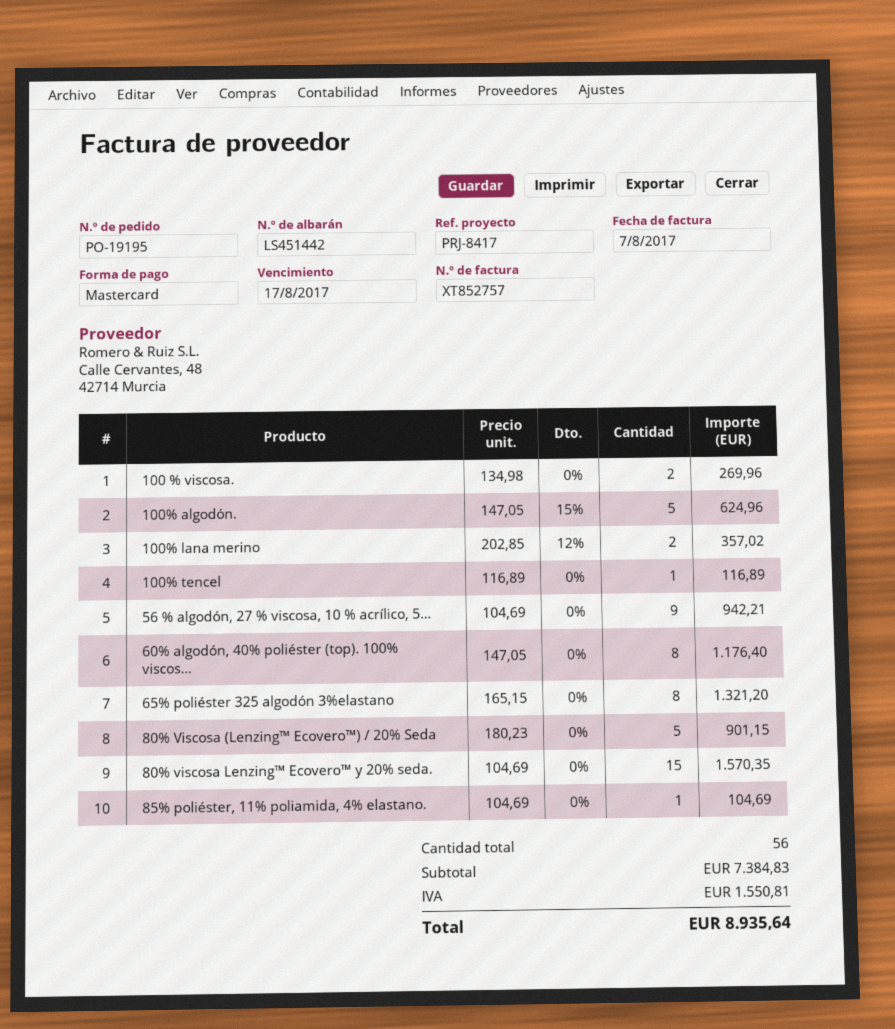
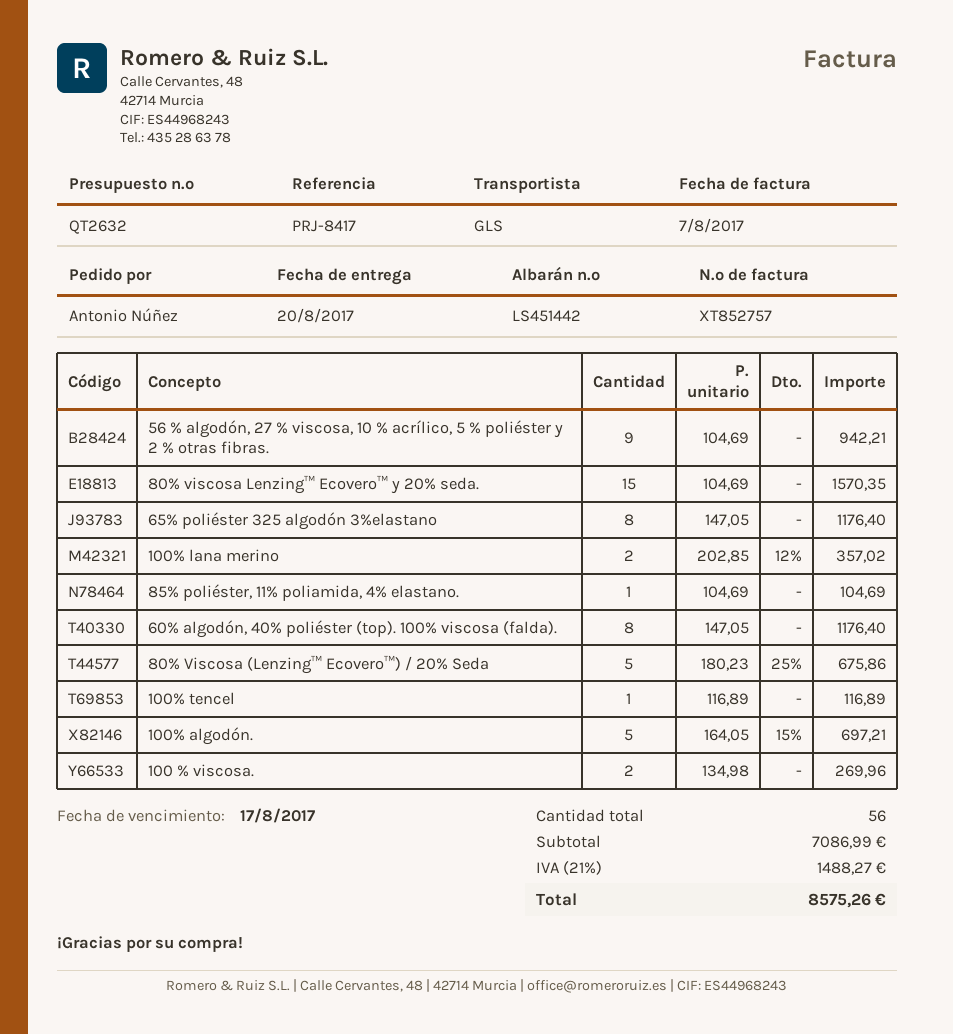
100% algodón.: 5 x 147.05 - 15% = 624.96 -> 5 x 164.05 - 15% = 697.21
65% poliéster 325 algodón 3%elastano: 8 x 165.15 = 1321.20 -> 8 x 147.05 = 1176.40
80% Viscosa (Lenzing™ Ecovero™) / 20% Seda: 5 x 180.23 = 901.15 -> 5 x 180.23 - 25% = 675.86
subtotal: 7384.83 -> 7086.99
tax: 1550.81 -> 1488.27
total: 8935.64 -> 8575.26

